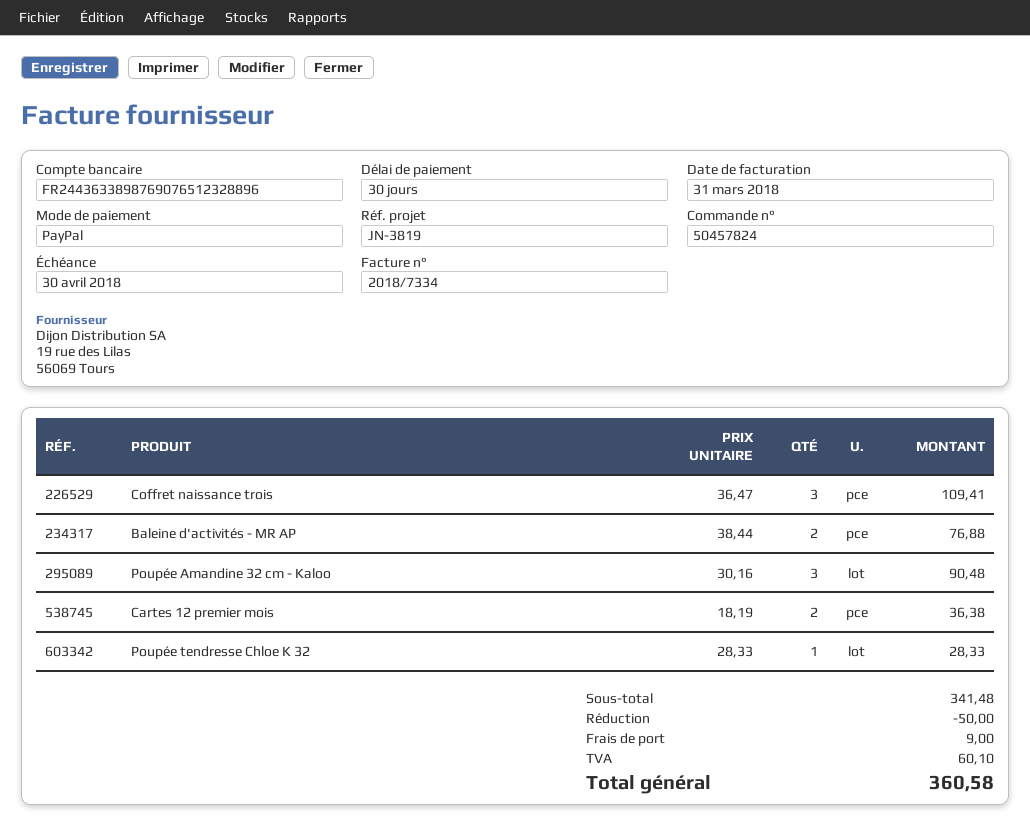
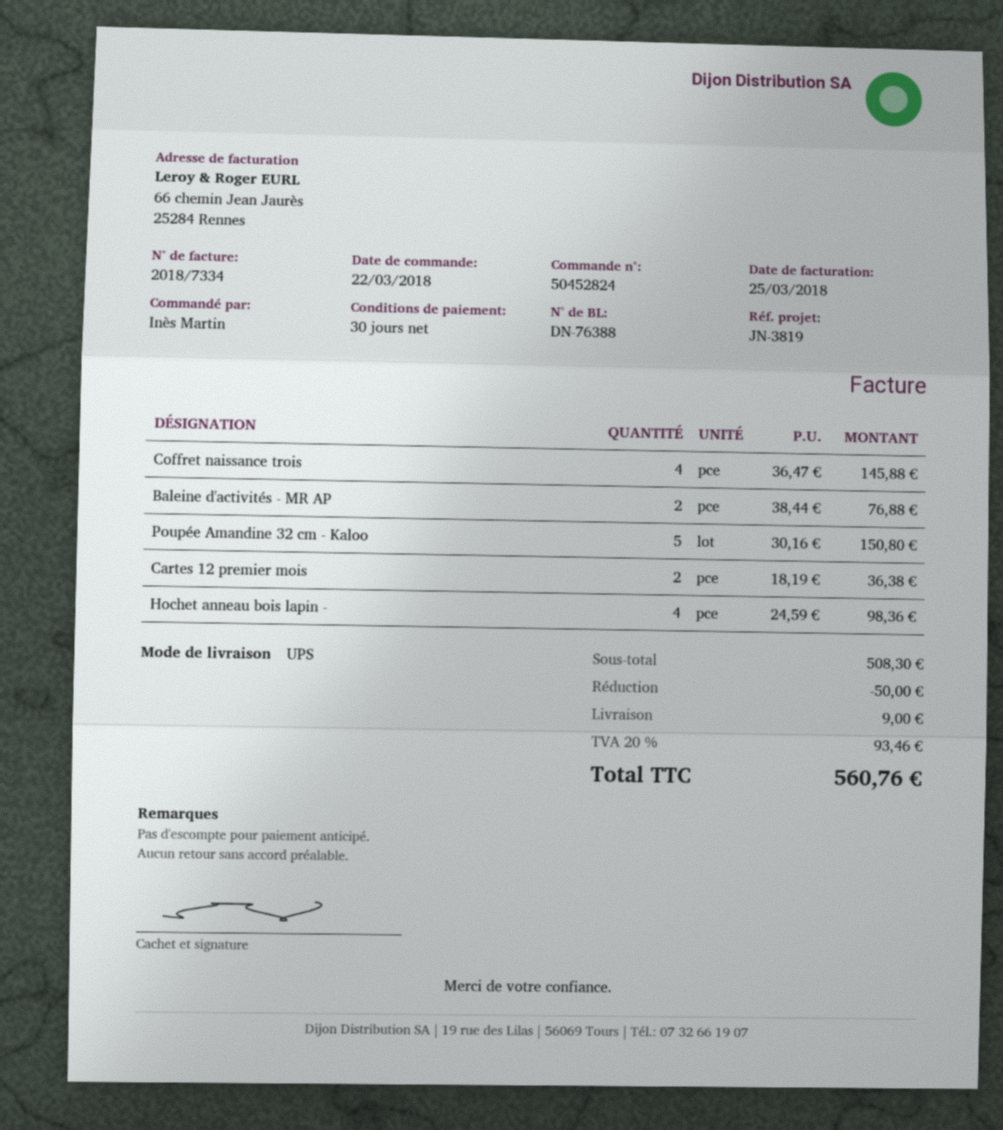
order number: 50457824 -> 50452824
invoice date: 2018-03-31 -> 2018-03-25
Coffret naissance trois: 3 x 36.47 = 109.41 -> 4 x 36.47 = 145.88
Poupée Amandine 32 cm - Kaloo: 3 x 30.16 = 90.48 -> 5 x 30.16 = 150.80
Poupée tendresse Chloe K 32: 1 x 28.33 = 28.33 -> none
Hochet anneau bois lapin -: none -> 4 x 24.59 = 98.36
subtotal: 341.48 -> 508.30
tax: 60.10 -> 93.46
total: 360.58 -> 560.76

